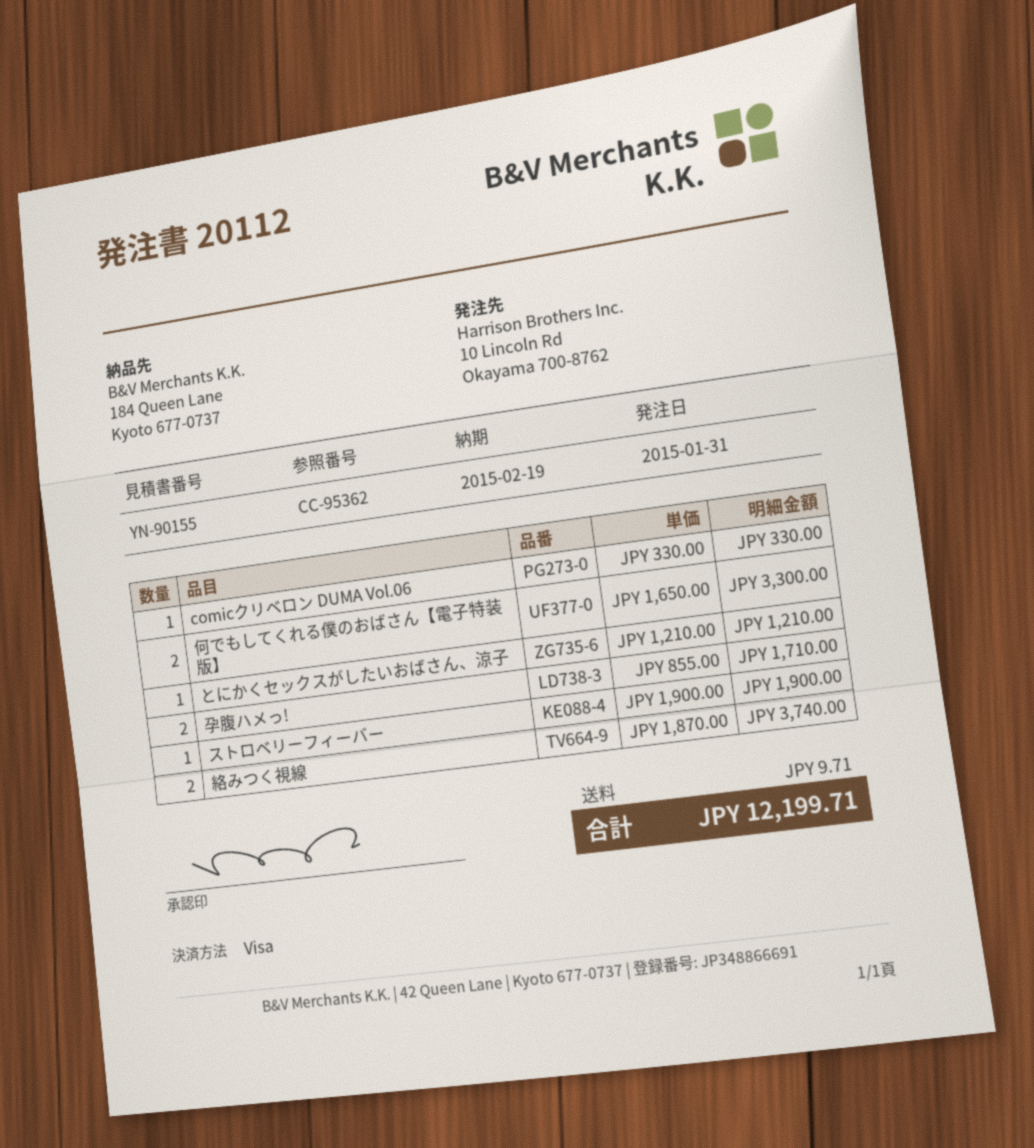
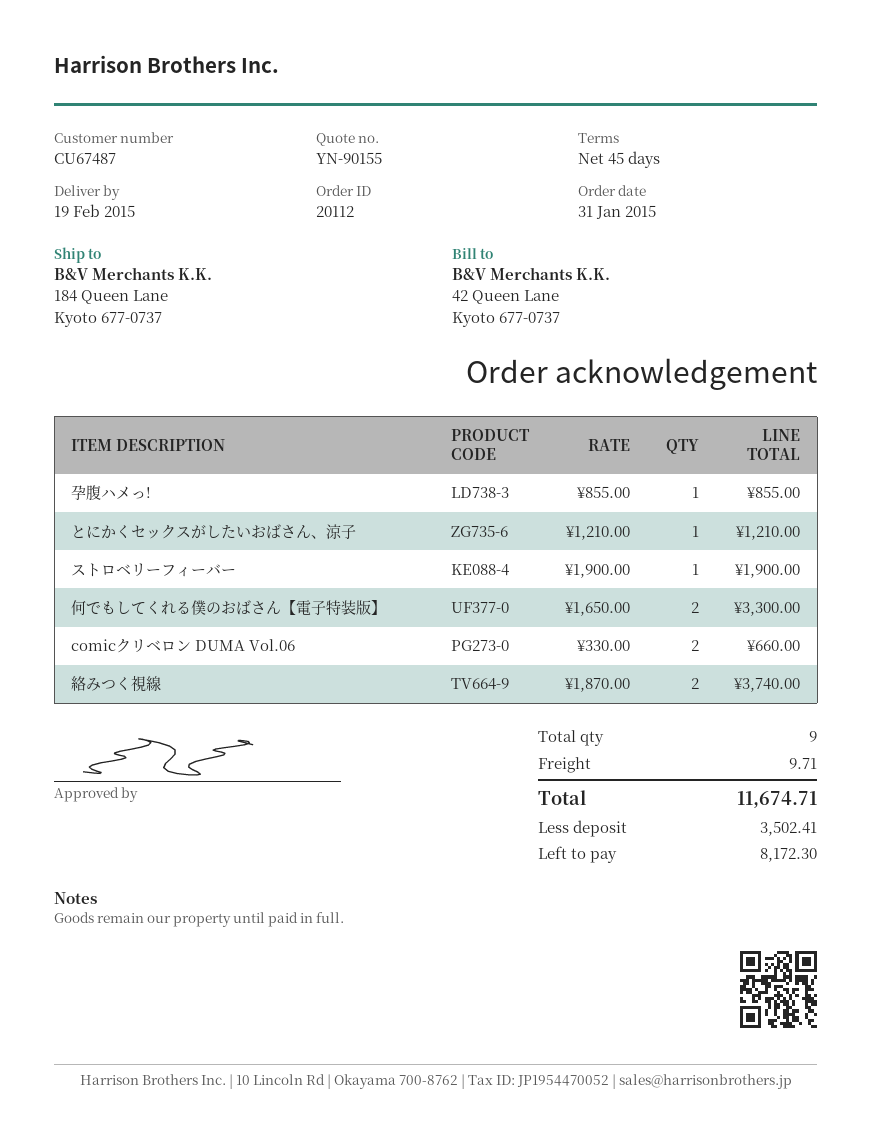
comicクリベロン DUMA Vol.06: 1 x 330.00 = 330.00 -> 2 x 330.00 = 660.00
孕腹ハメっ!: 2 x 855.00 = 1710.00 -> 1 x 855.00 = 855.00
total: 12199.71 -> 11674.71

